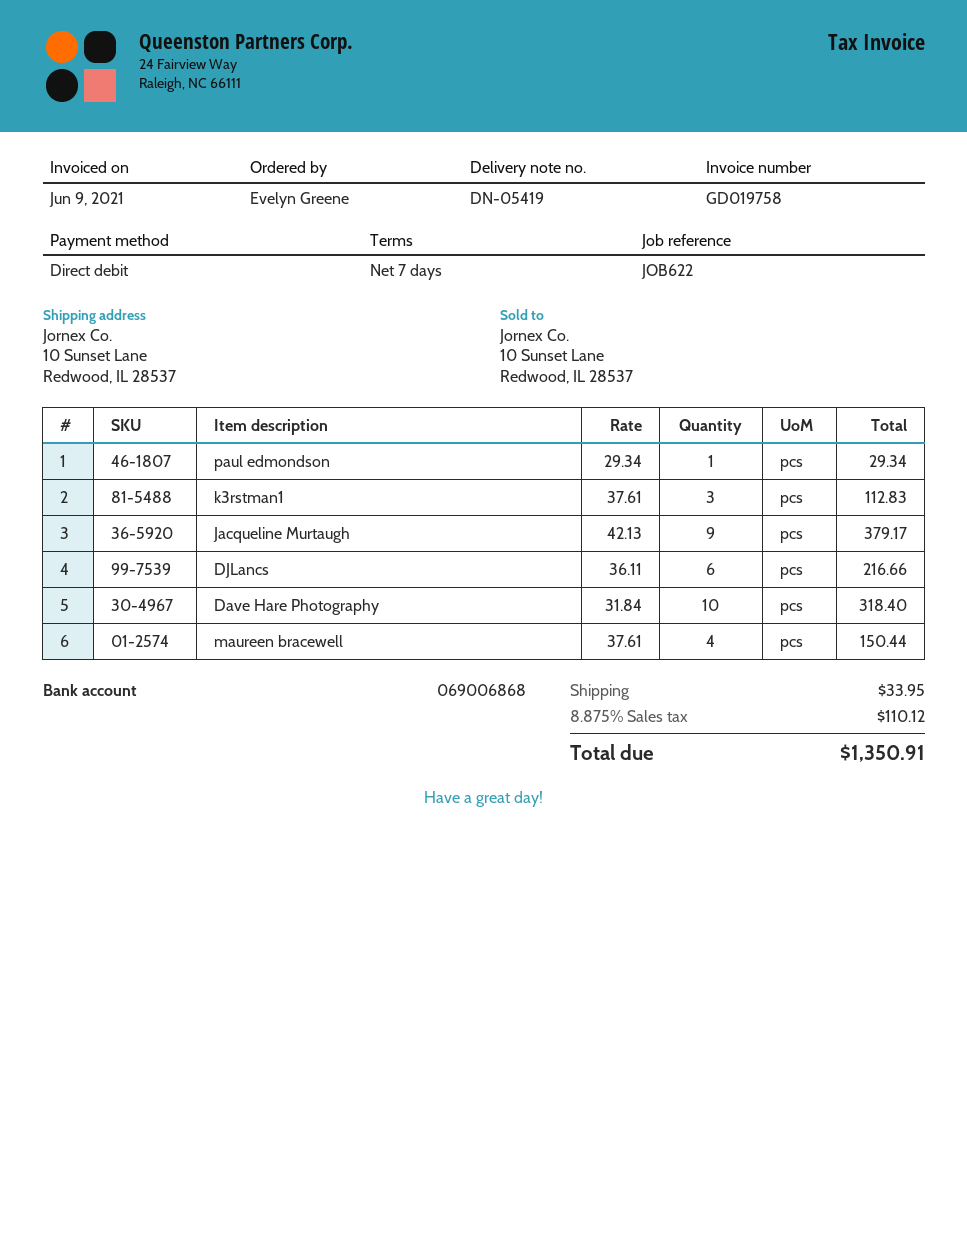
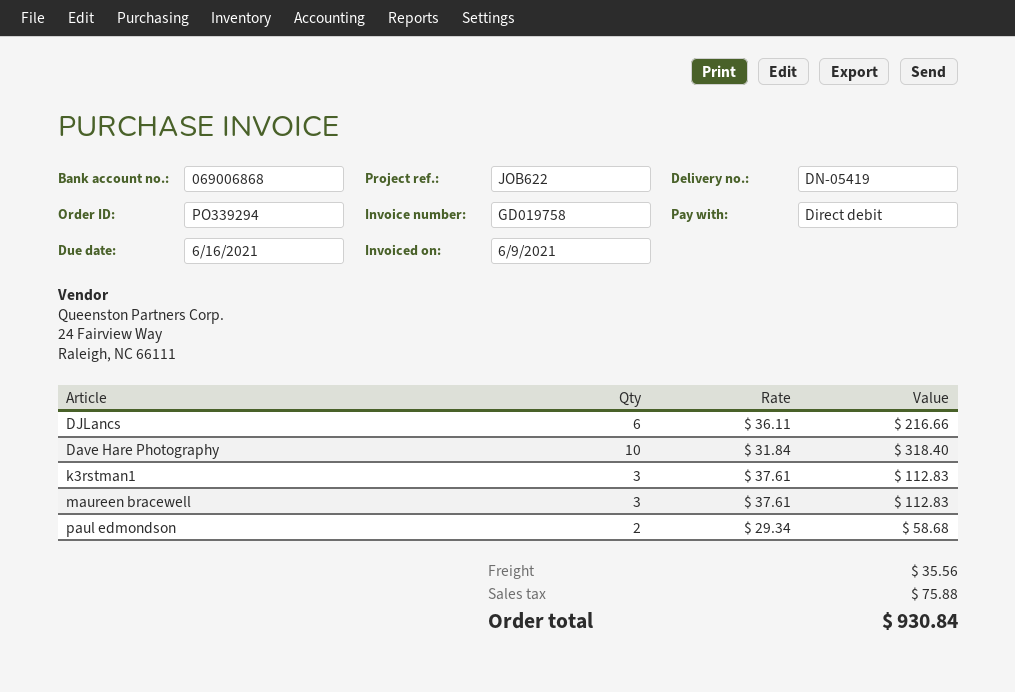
paul edmondson: 1 x 29.34 = 29.34 -> 2 x 29.34 = 58.68
Jacqueline Murtaugh: 9 x 42.13 = 379.17 -> none
maureen bracewell: 4 x 37.61 = 150.44 -> 3 x 37.61 = 112.83
shipping: 33.95 -> 35.56
tax: 110.12 -> 75.88
total: 1350.91 -> 930.84

